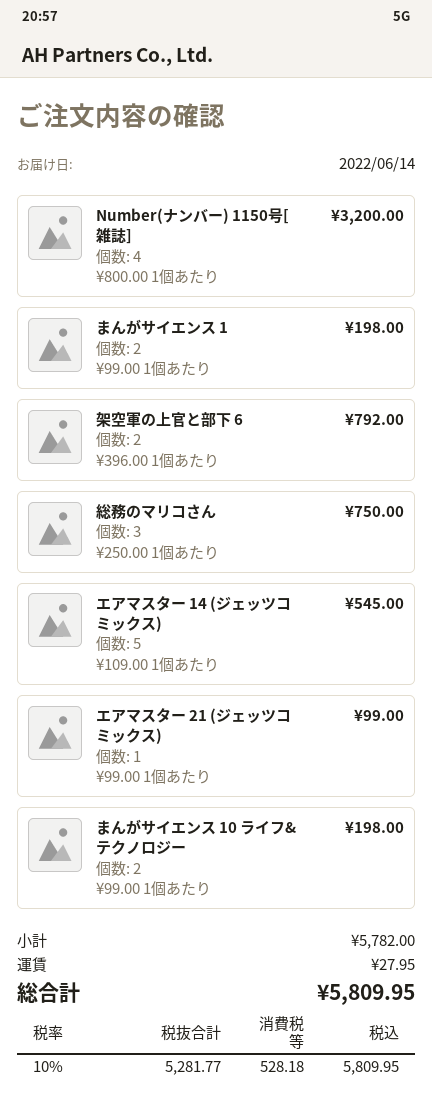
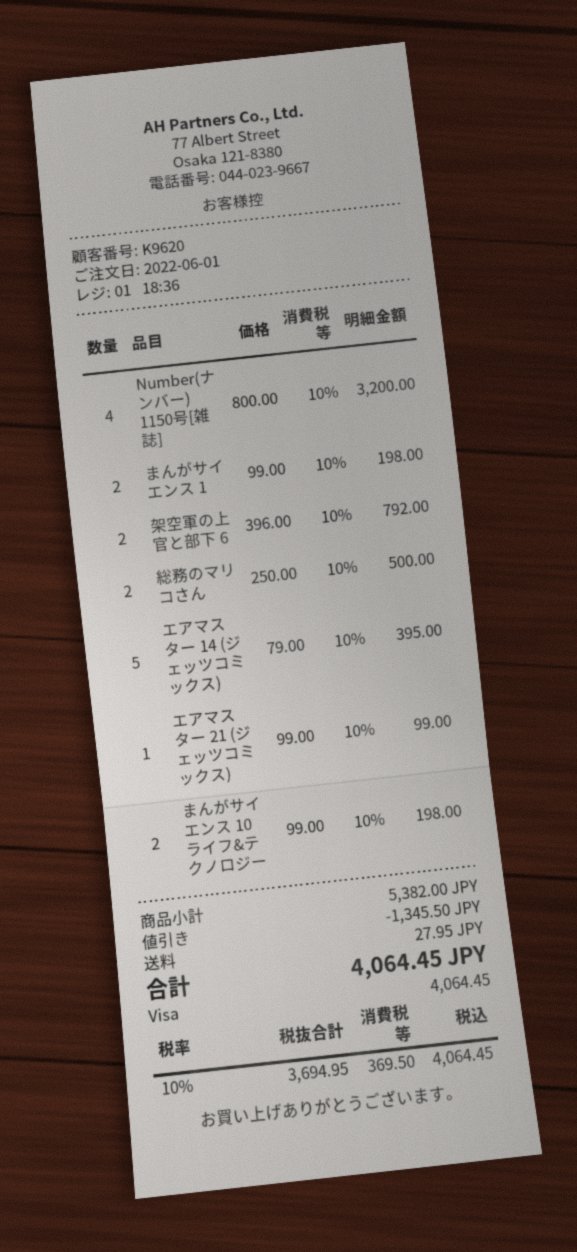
総務のマリコさん: 3 x 250.00 = 750.00 -> 2 x 250.00 = 500.00
エアマスター 14 (ジェッツコミックス): 5 x 109.00 = 545.00 -> 5 x 79.00 = 395.00
subtotal: 5782.00 -> 5382.00
discount: none -> 1345.50
net: 5281.77 -> 3694.95
tax: 10% = 528.18 -> 10% = 369.50
total: 5809.95 -> 4064.45

